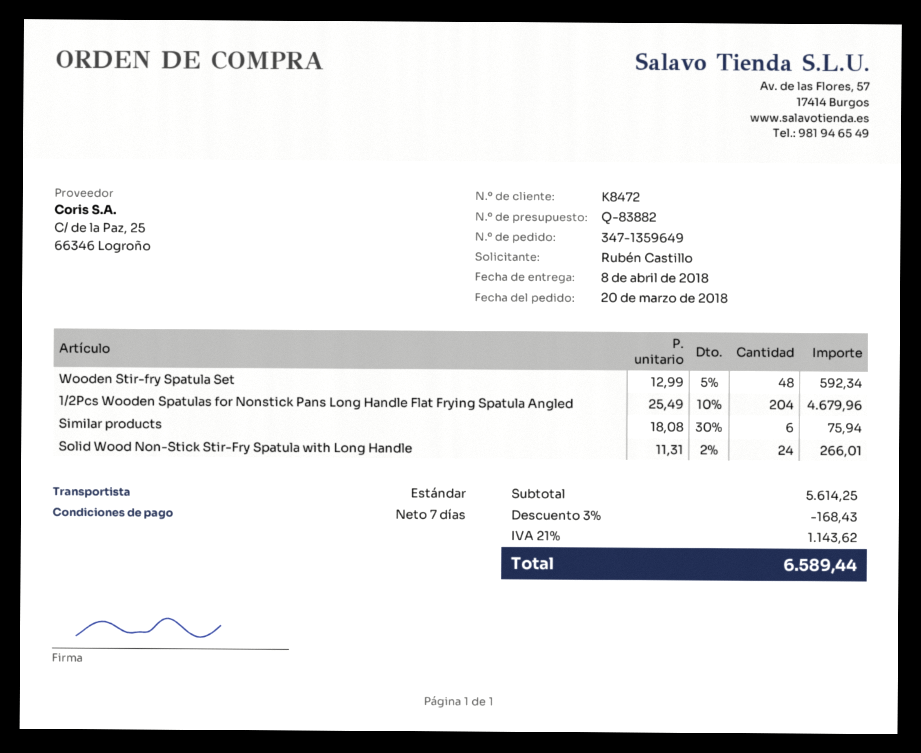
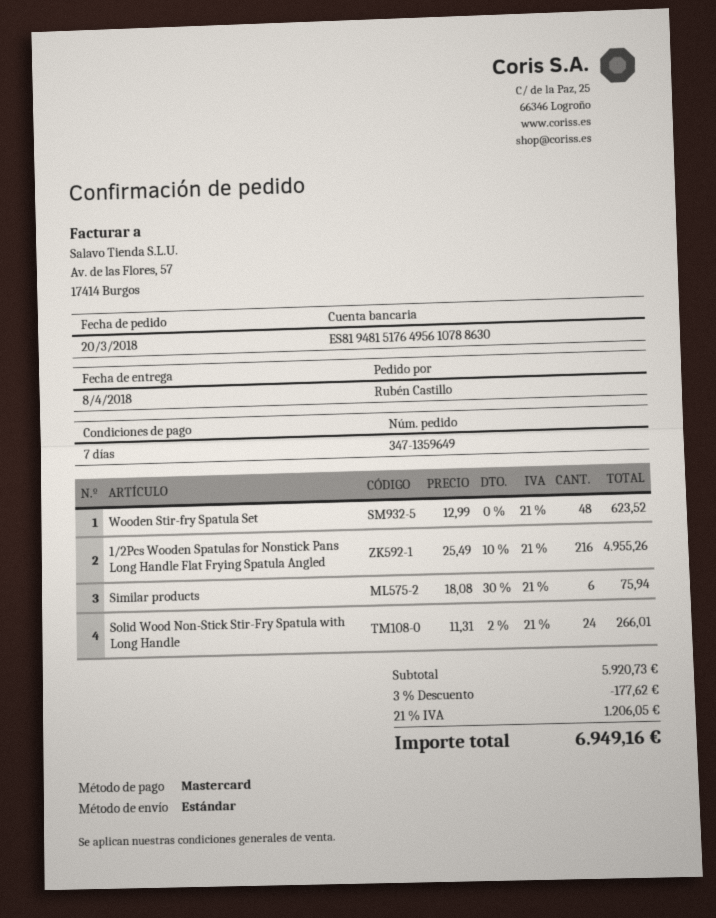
Wooden Stir-fry Spatula Set: 48 x 12.99 - 5% = 592.34 -> 48 x 12.99 = 623.52
1/2Pcs Wooden Spatulas for Nonstick Pans Long Handle Flat Frying Spatula Angled: 204 x 25.49 - 10% = 4679.96 -> 216 x 25.49 - 10% = 4955.26
subtotal: 5614.25 -> 5920.73
discount: 3% = 168.43 -> 3% = 177.62
tax: 21% = 1143.62 -> 21% = 1206.05
total: 6589.44 -> 6949.16

